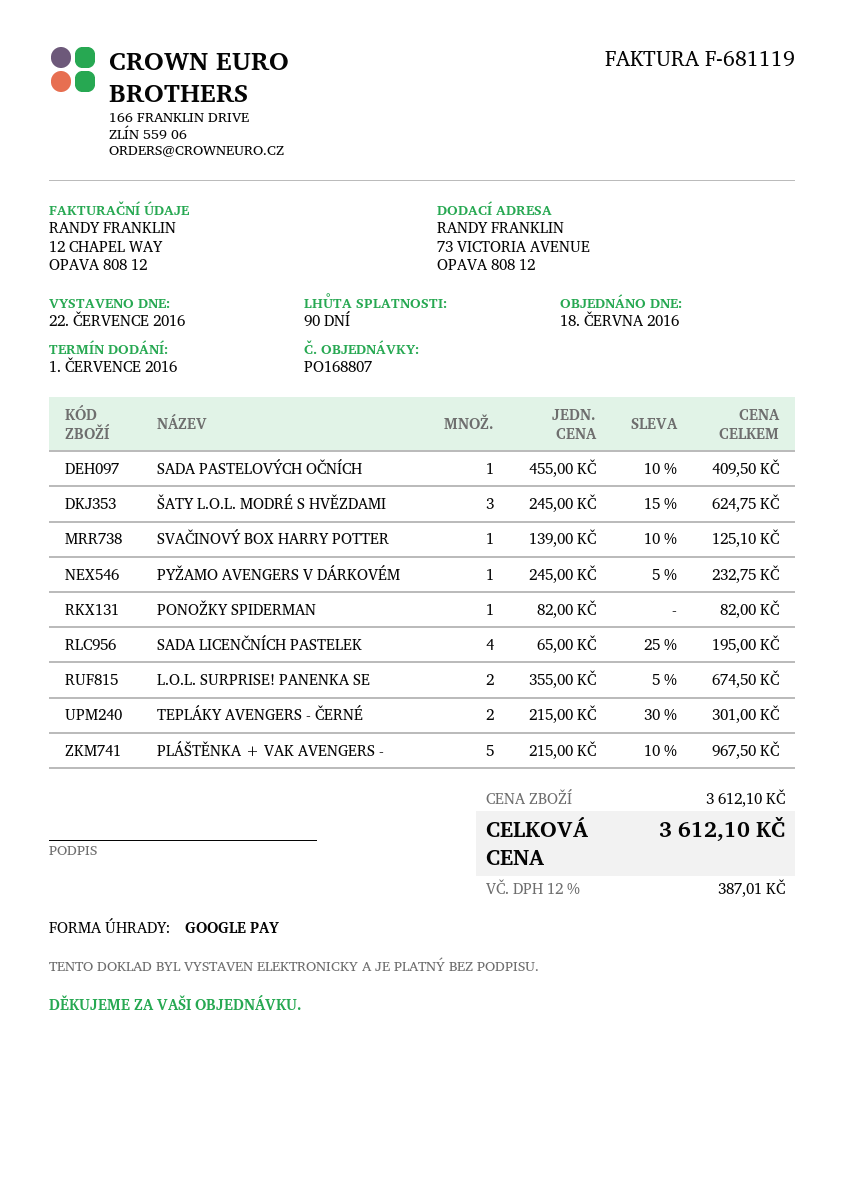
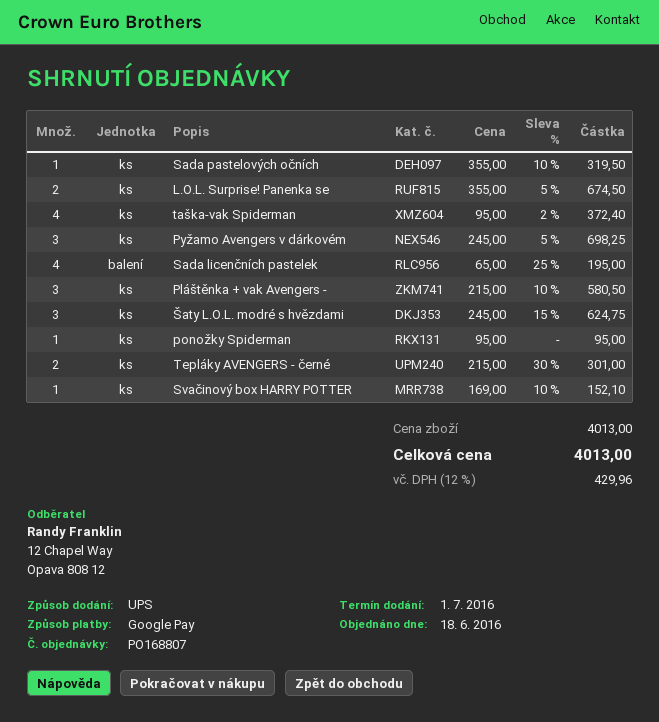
SADA PASTELOVÝCH OČNÍCH: 1 x 455.00 - 10% = 409.50 -> 1 x 355.00 - 10% = 319.50
SVAČINOVÝ BOX HARRY POTTER: 1 x 139.00 - 10% = 125.10 -> 1 x 169.00 - 10% = 152.10
PYŽAMO AVENGERS V DÁRKOVÉM: 1 x 245.00 - 5% = 232.75 -> 3 x 245.00 - 5% = 698.25
PONOŽKY SPIDERMAN: 1 x 82.00 = 82.00 -> 1 x 95.00 = 95.00
PLÁŠTĚNKA + VAK AVENGERS -: 5 x 215.00 - 10% = 967.50 -> 3 x 215.00 - 10% = 580.50
taška-vak Spiderman: none -> 4 x 95.00 - 2% = 372.40
subtotal: 3612.10 -> 4013.00
tax: 12% = 387.01 -> 12% = 429.96
total: 3612.10 -> 4013.00

